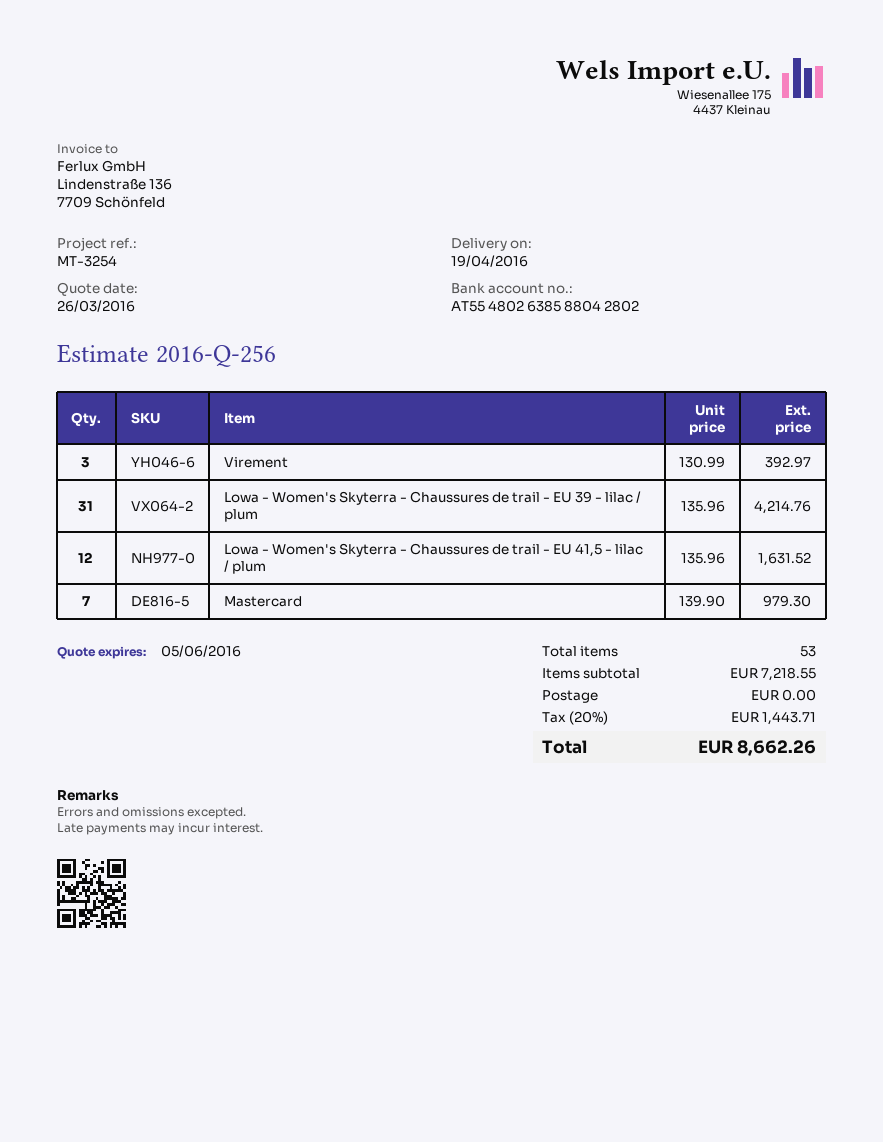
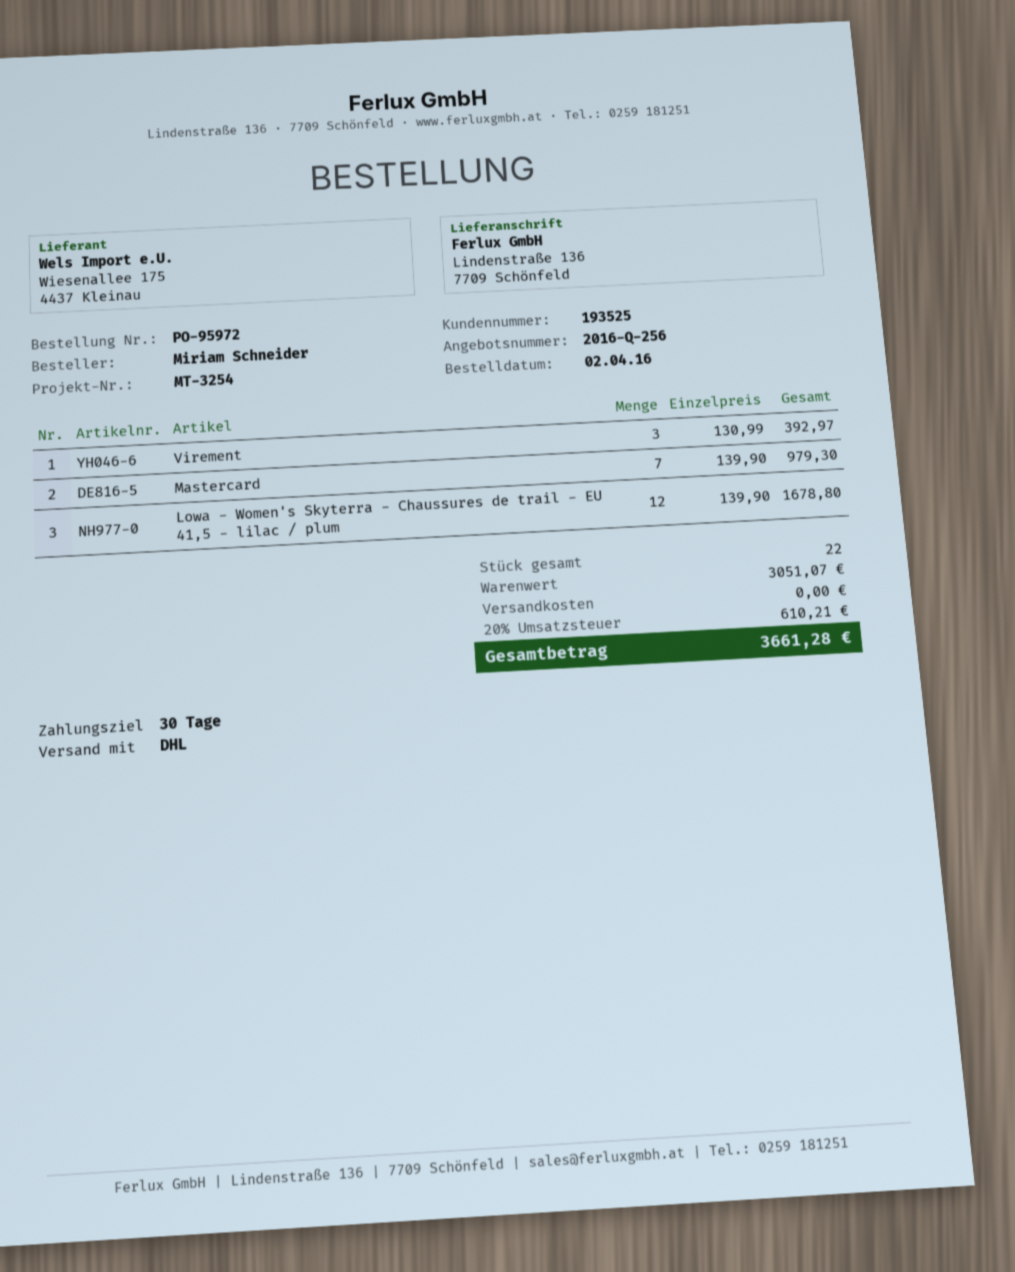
Lowa - Women's Skyterra - Chaussures de trail - EU 39 - lilac / plum: 31 x 135.96 = 4214.76 -> none
Lowa - Women's Skyterra - Chaussures de trail - EU 41,5 - lilac / plum: 12 x 135.96 = 1631.52 -> 12 x 139.90 = 1678.80
total quantity: 53 -> 22
subtotal: 7218.55 -> 3051.07
tax: 20% = 1443.71 -> 20% = 610.21
total: 8662.26 -> 3661.28

